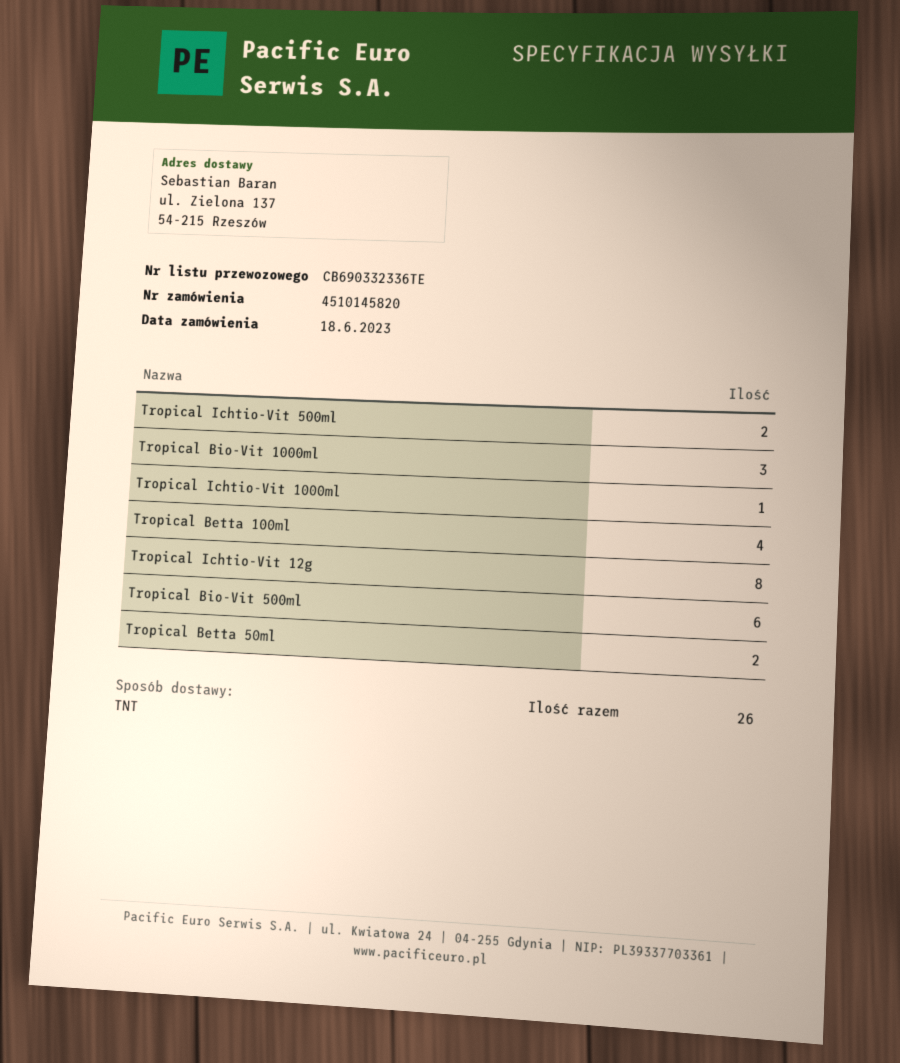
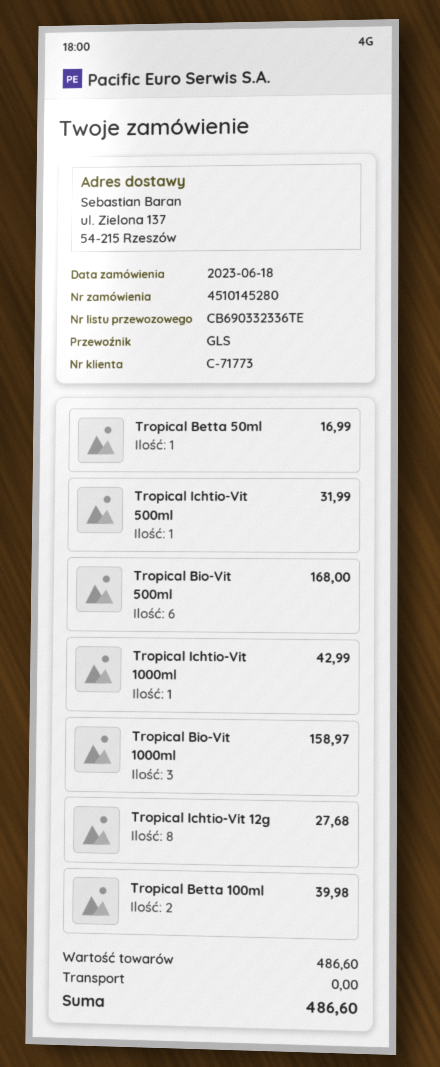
order number: 4510145820 -> 4510145280
shipping method: TNT -> GLS
Tropical Ichtio-Vit 500ml: 2 -> 1
Tropical Betta 100ml: 4 -> 2
Tropical Betta 50ml: 2 -> 1

